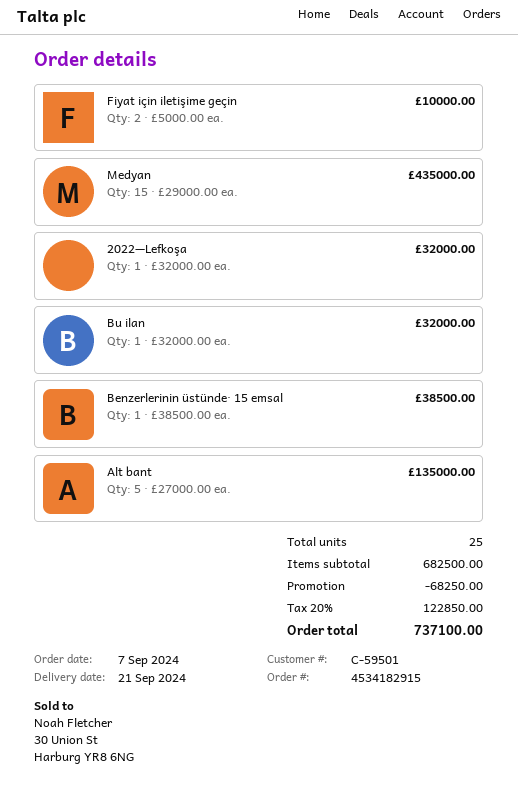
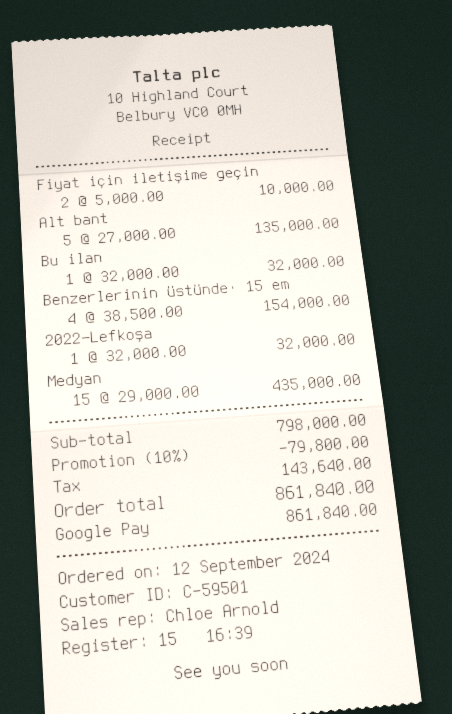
order date: 2024-09-07 -> 2024-09-12
Benzerlerinin üstünde· 15 emsal: 1 x 38500.00 = 38500.00 -> 4 x 38500.00 = 154000.00
subtotal: 682500.00 -> 798000.00
discount: 68250.00 -> 79800.00
tax: 122850.00 -> 143640.00
total: 737100.00 -> 861840.00

